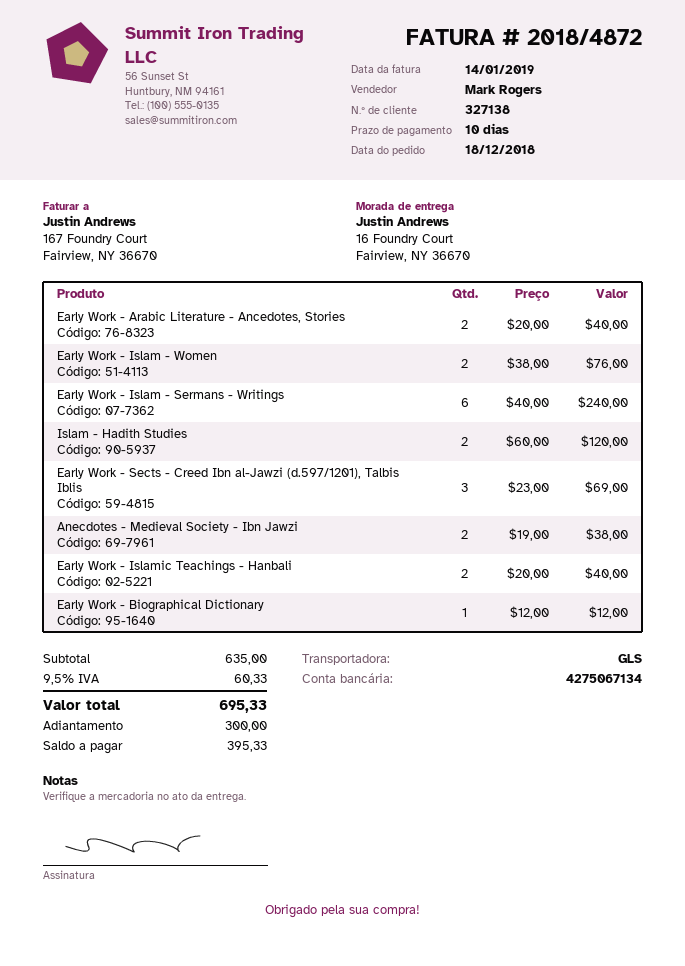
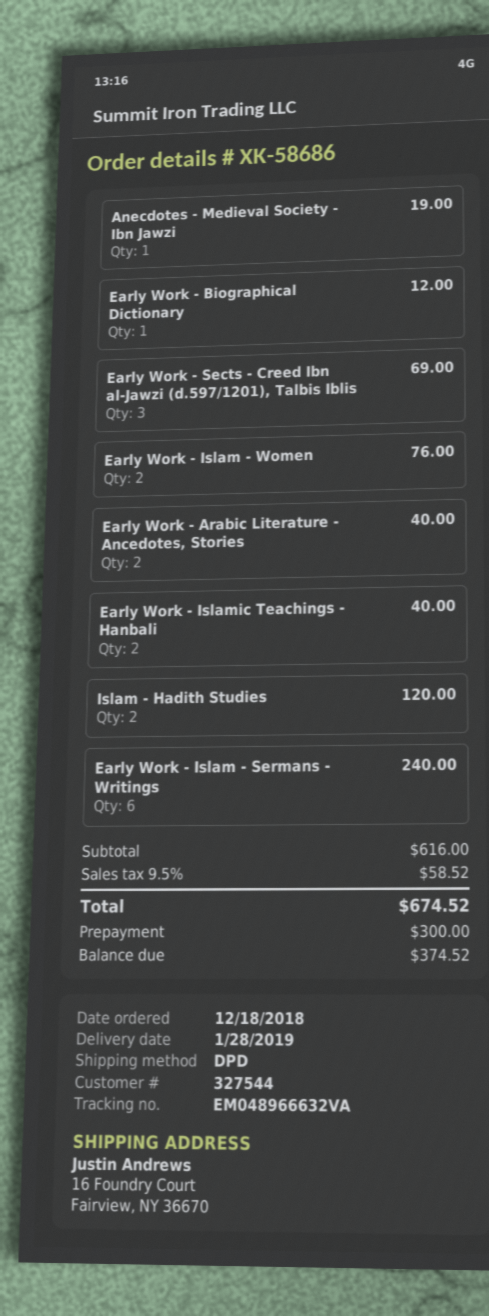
customer number: 327138 -> 327544
shipping method: GLS -> DPD
Anecdotes - Medieval Society - Ibn Jawzi: 2 for 38.00 -> 1 for 19.00
subtotal: 635.00 -> 616.00
tax: 9.5% = 60.33 -> 9.5% = 58.52
total: 695.33 -> 674.52
balance: 395.33 -> 374.52

